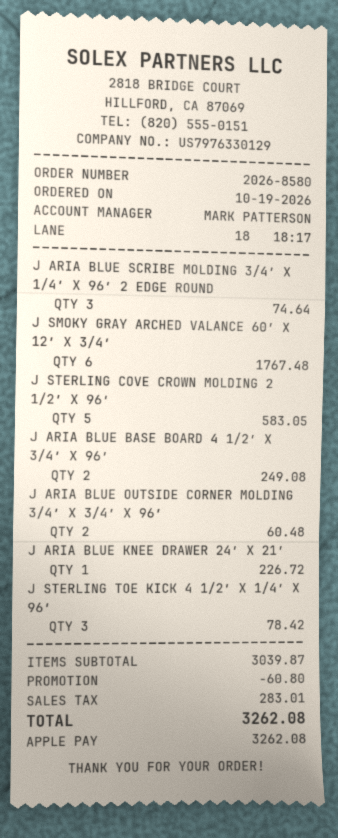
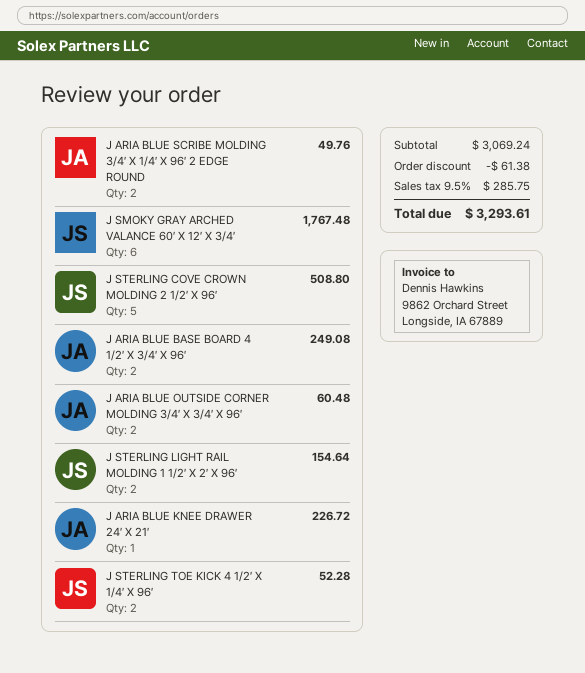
J ARIA BLUE SCRIBE MOLDING 3/4′ X 1/4′ X 96′ 2 EDGE ROUND: 3 for 74.64 -> 2 for 49.76
J STERLING COVE CROWN MOLDING 2 1/2′ X 96′: 5 for 583.05 -> 5 for 508.80
J STERLING TOE KICK 4 1/2′ X 1/4′ X 96′: 3 for 78.42 -> 2 for 52.28
J STERLING LIGHT RAIL MOLDING 1 1/2′ X 2′ X 96′: none -> 2 for 154.64
subtotal: 3039.87 -> 3069.24
discount: 60.80 -> 61.38
tax: 283.01 -> 285.75
total: 3262.08 -> 3293.61

